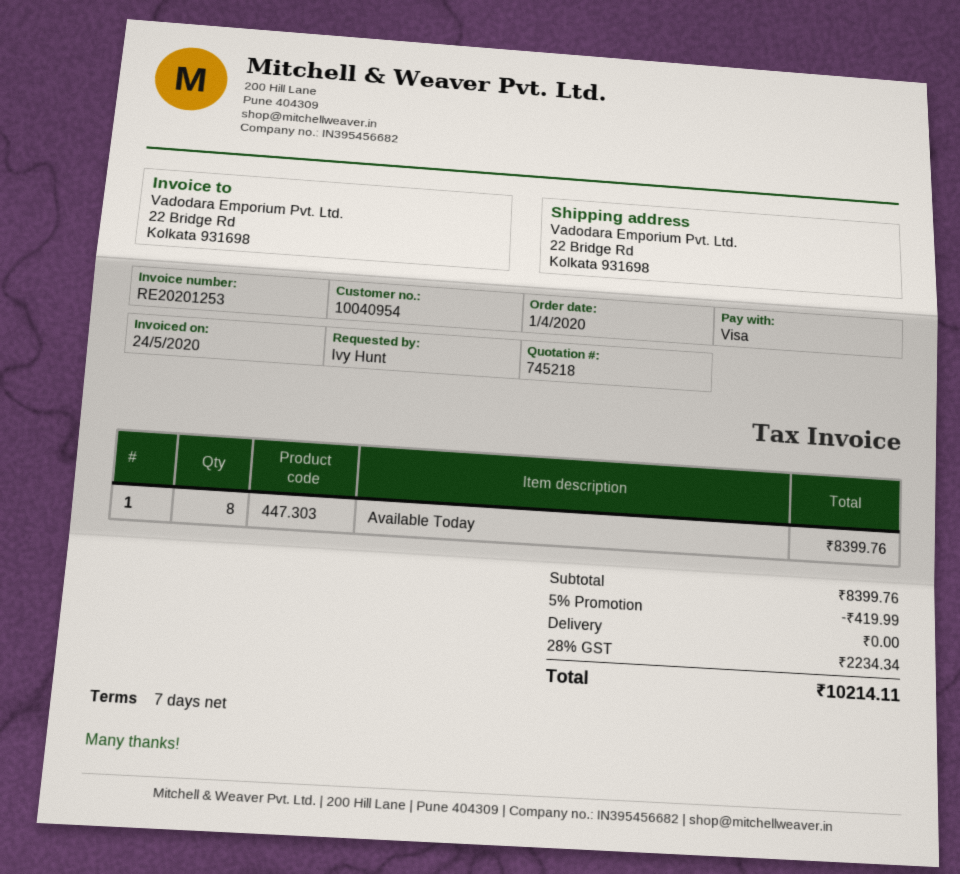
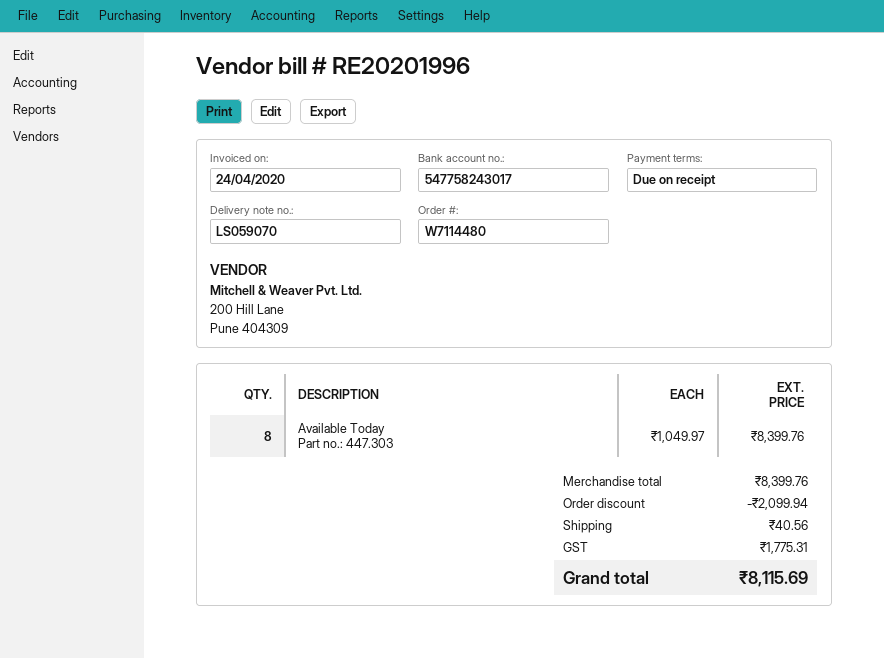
invoice number: RE20201253 -> RE20201996
invoice date: 2020-05-24 -> 2020-04-24
payment terms: 7 days -> on receipt
discount: 419.99 -> 2099.94
shipping: 0.00 -> 40.56
tax: 2234.34 -> 1775.31
total: 10214.11 -> 8115.69

